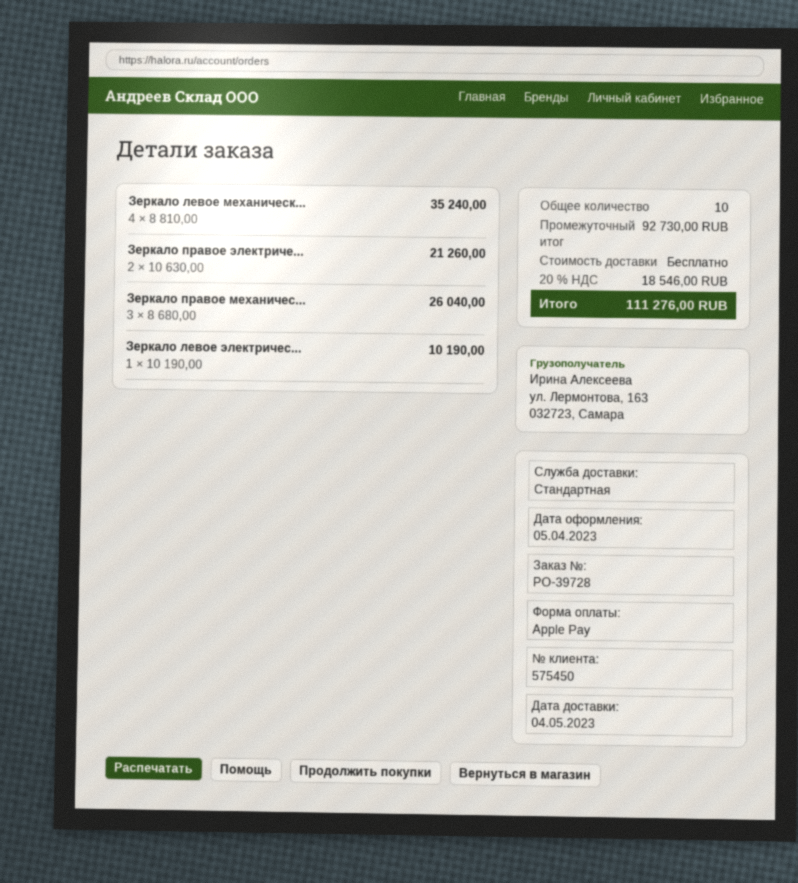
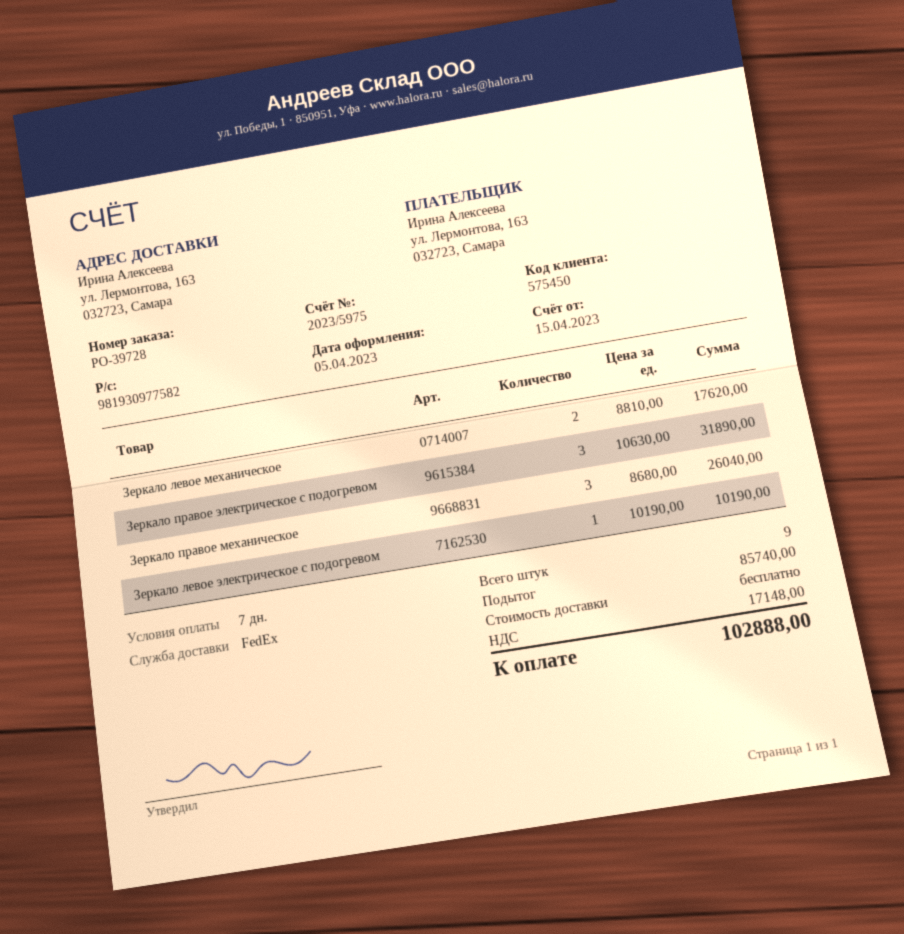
shipping method: standard -> FedEx
Зеркало левое механическ...: 4 x 8810.00 = 35240.00 -> 2 x 8810.00 = 17620.00
Зеркало правое электриче...: 2 x 10630.00 = 21260.00 -> 3 x 10630.00 = 31890.00
total quantity: 10 -> 9
subtotal: 92730.00 -> 85740.00
tax: 18546.00 -> 17148.00
total: 111276.00 -> 102888.00

